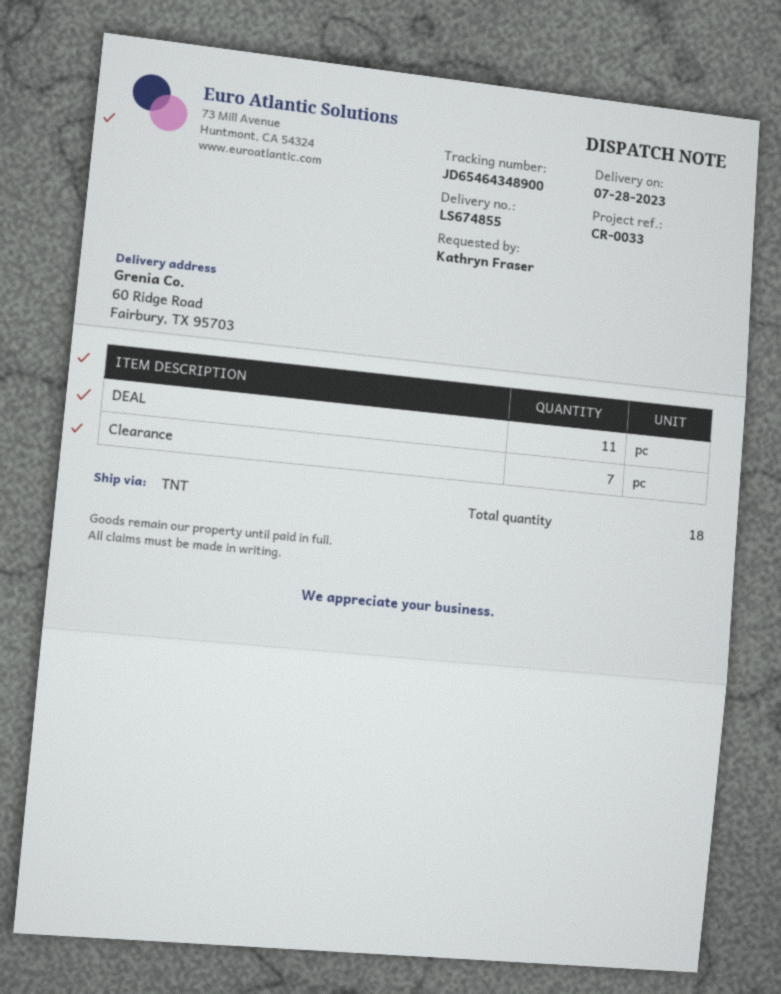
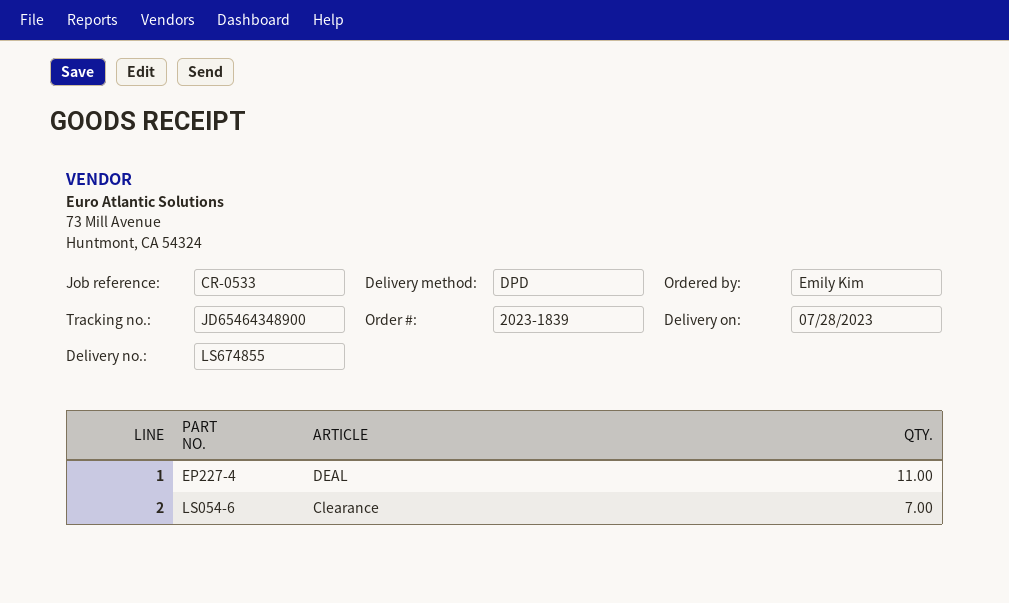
reference: CR-0033 -> CR-0533
ordered by: Kathryn Fraser -> Emily Kim
shipping method: TNT -> DPD

